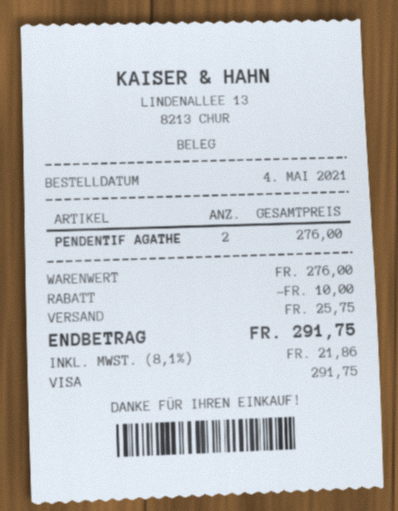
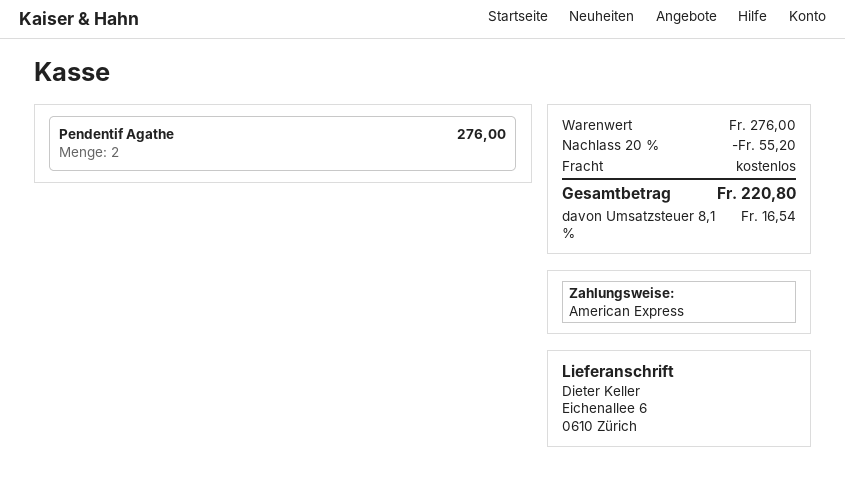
payment method: Visa -> American Express
discount: 10.00 -> 55.20
shipping: 25.75 -> 0.00
tax: 8.1% = 21.86 -> 8.1% = 16.54
total: 291.75 -> 220.80

